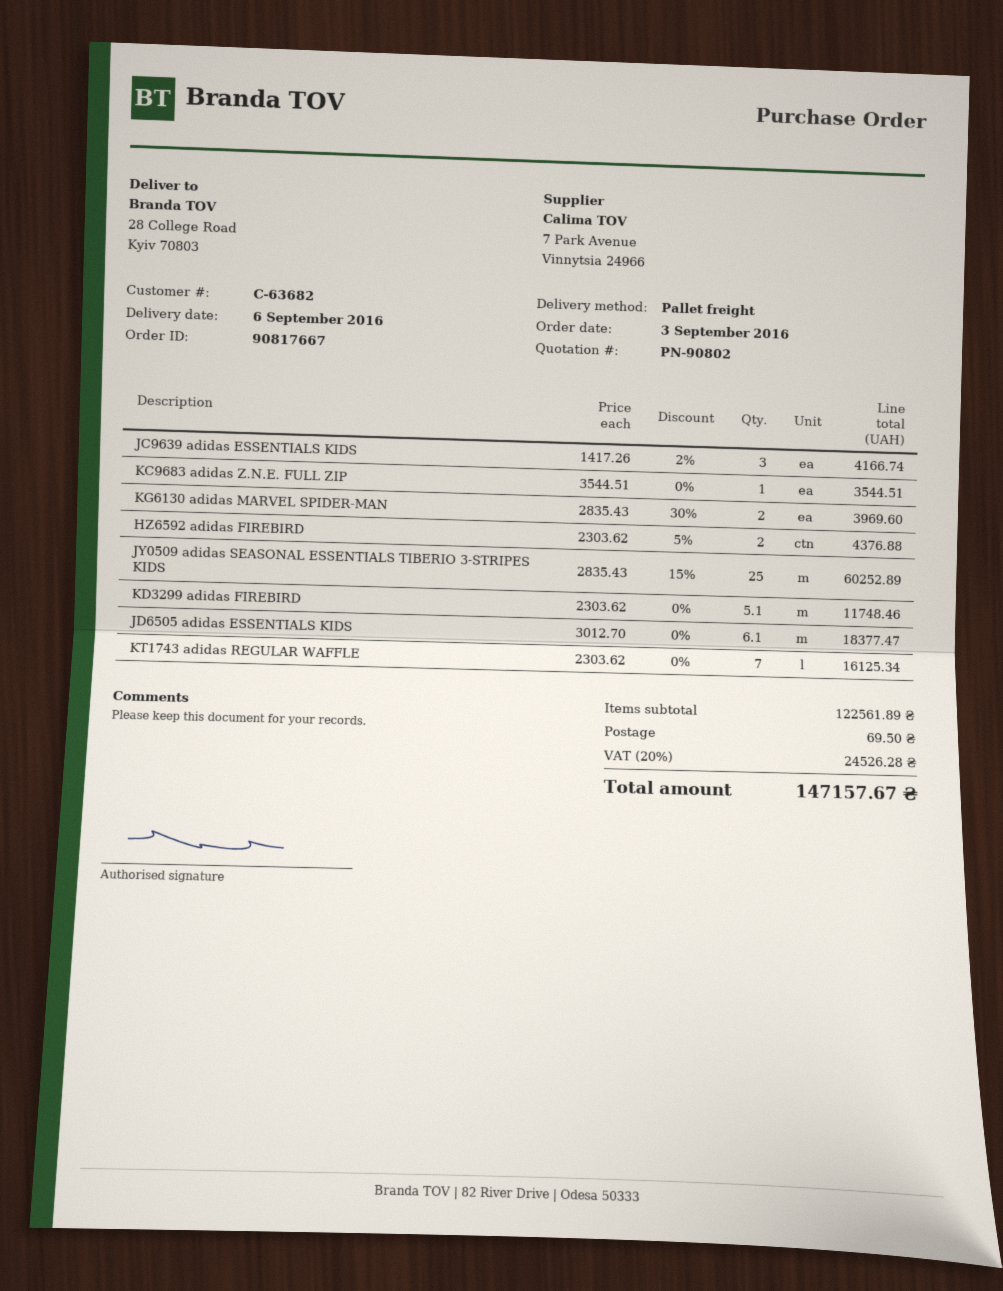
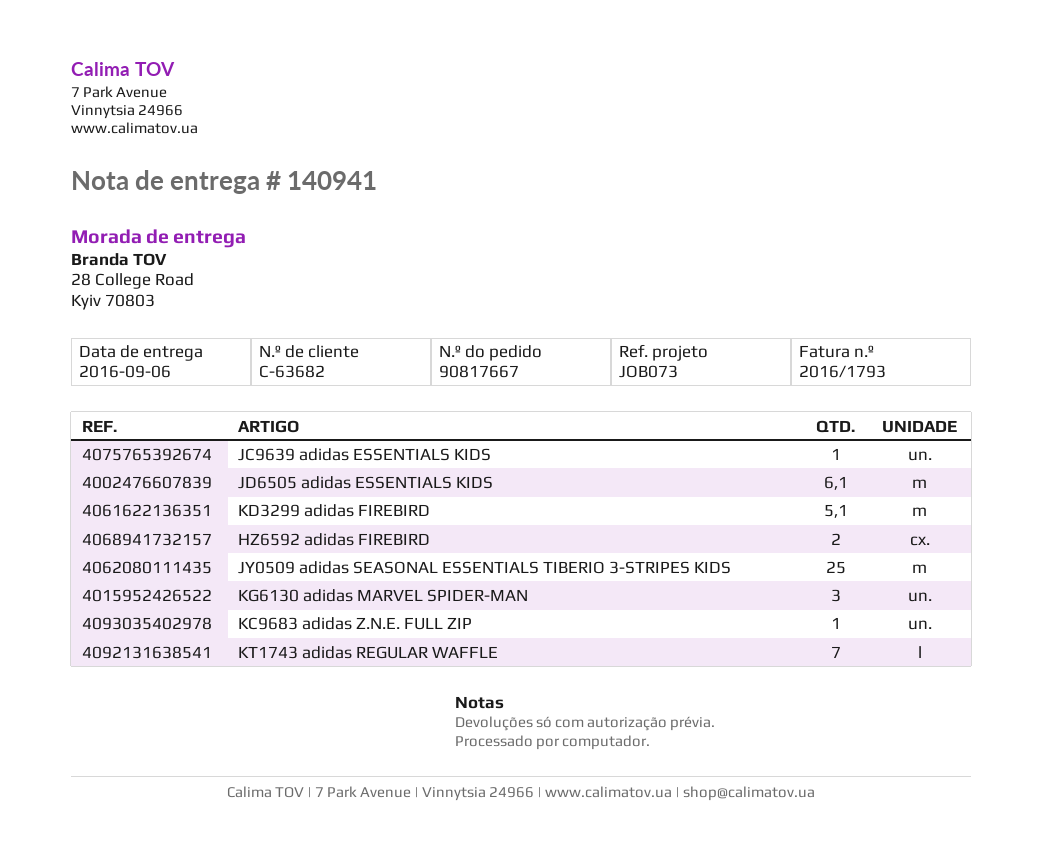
JC9639 adidas ESSENTIALS KIDS: 3 -> 1
KG6130 adidas MARVEL SPIDER-MAN: 2 -> 3

